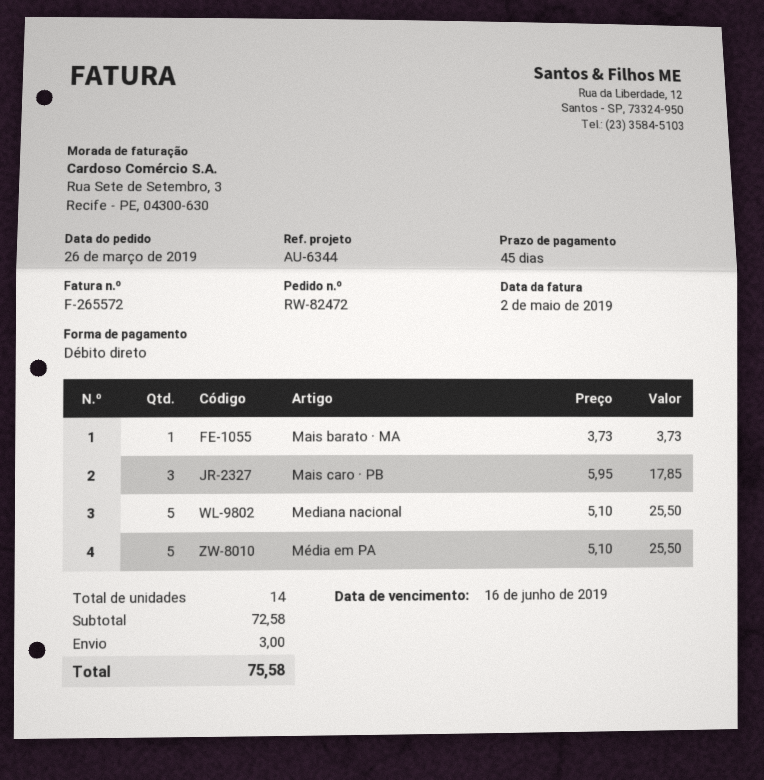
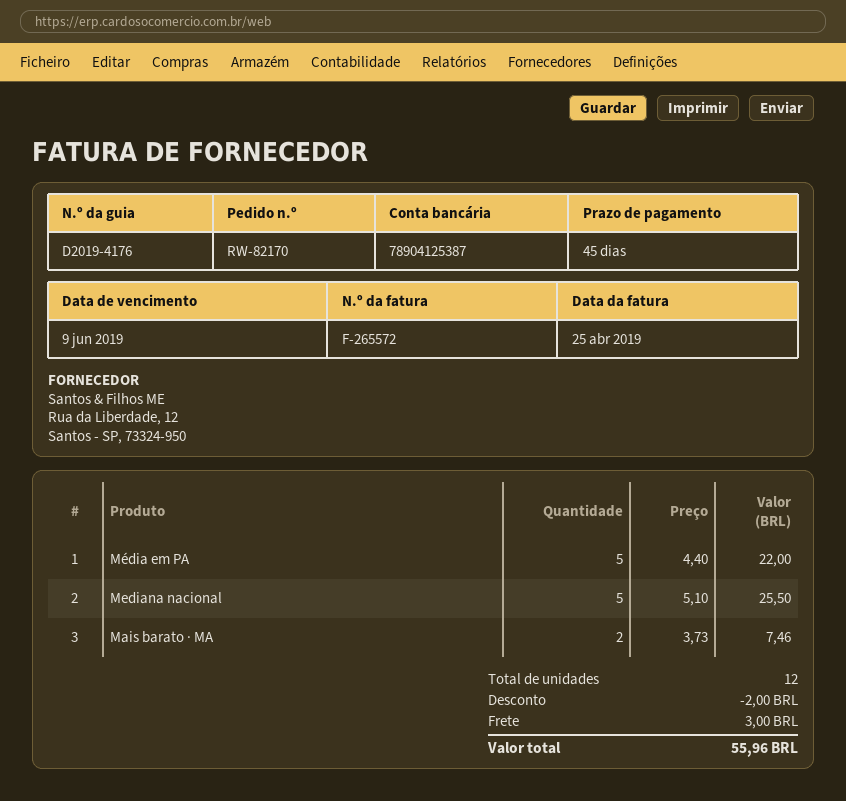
order number: RW-82472 -> RW-82170
invoice date: 2019-05-02 -> 2019-04-25
due date: 2019-06-16 -> 2019-06-09
Mais barato · MA: 1 x 3.73 = 3.73 -> 2 x 3.73 = 7.46
Mais caro · PB: 3 x 5.95 = 17.85 -> none
Média em PA: 5 x 5.10 = 25.50 -> 5 x 4.40 = 22.00
total quantity: 14 -> 12
discount: none -> 2.00
total: 75.58 -> 55.96

